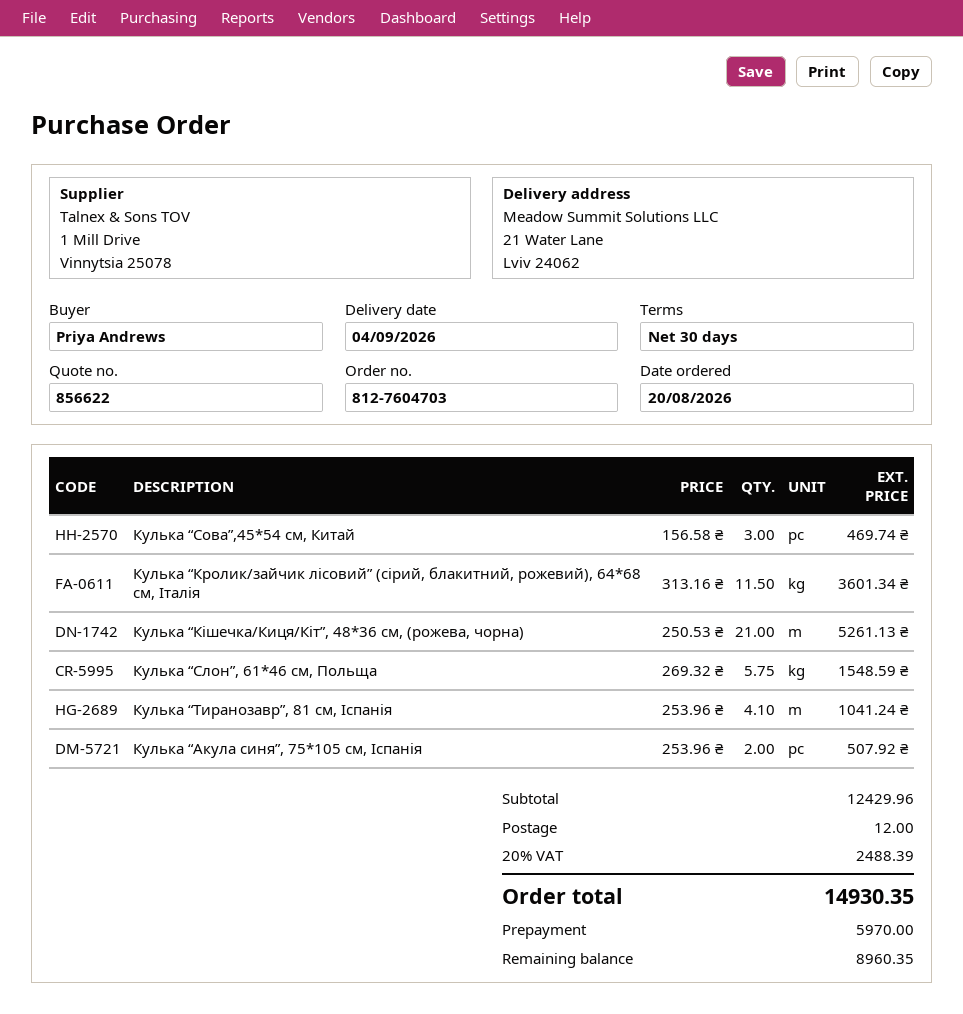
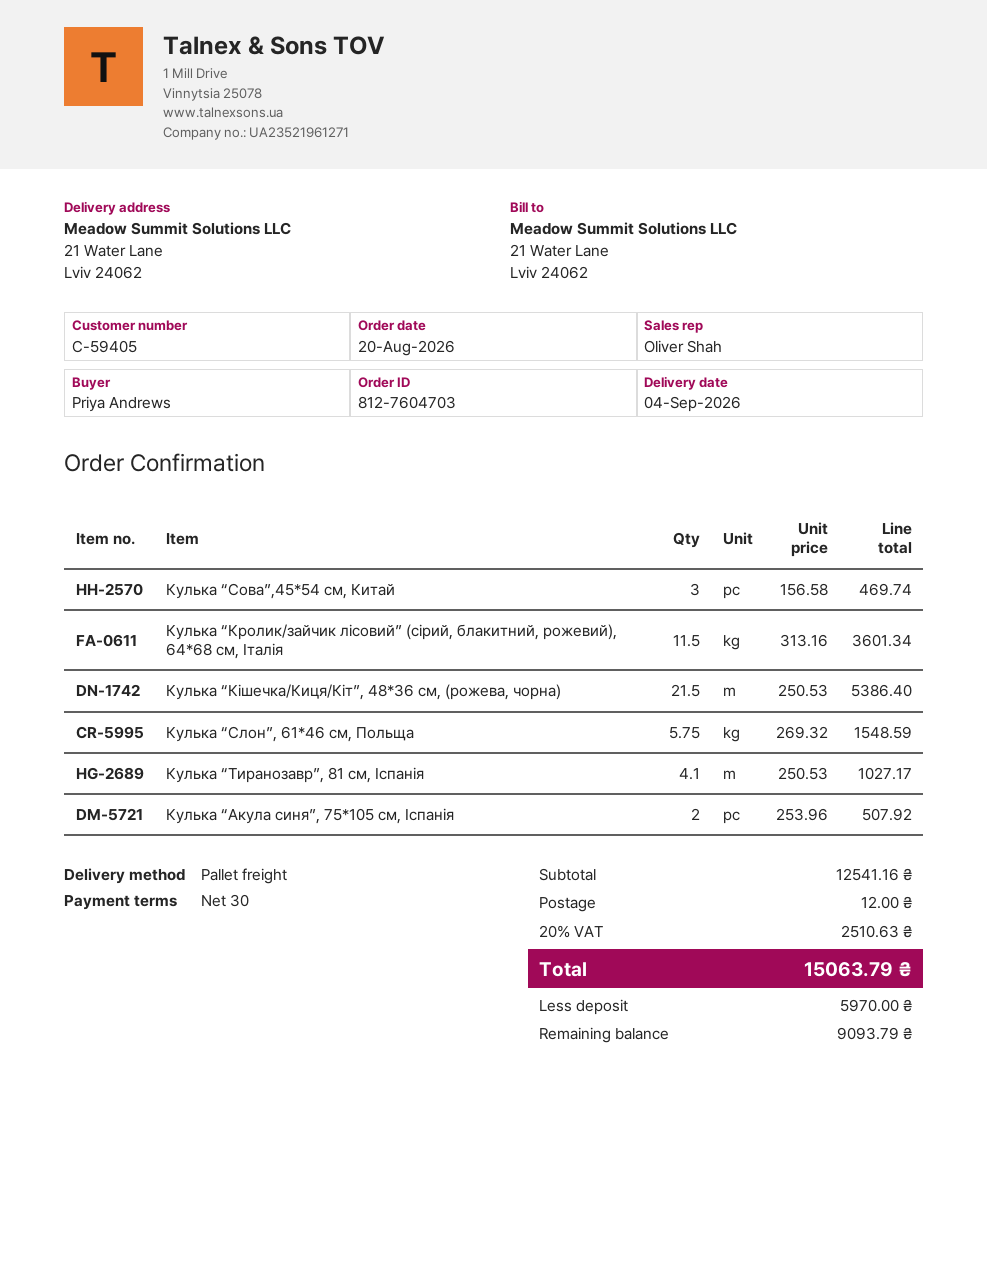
Кулька “Кішечка/Киця/Кіт”, 48*36 см, (рожева, чорна): 21 x 250.53 = 5261.13 -> 21.5 x 250.53 = 5386.40
Кулька “Тиранозавр”, 81 см, Іспанія: 4.1 x 253.96 = 1041.24 -> 4.1 x 250.53 = 1027.17
subtotal: 12429.96 -> 12541.16
tax: 20% = 2488.39 -> 20% = 2510.63
total: 14930.35 -> 15063.79
balance: 8960.35 -> 9093.79

